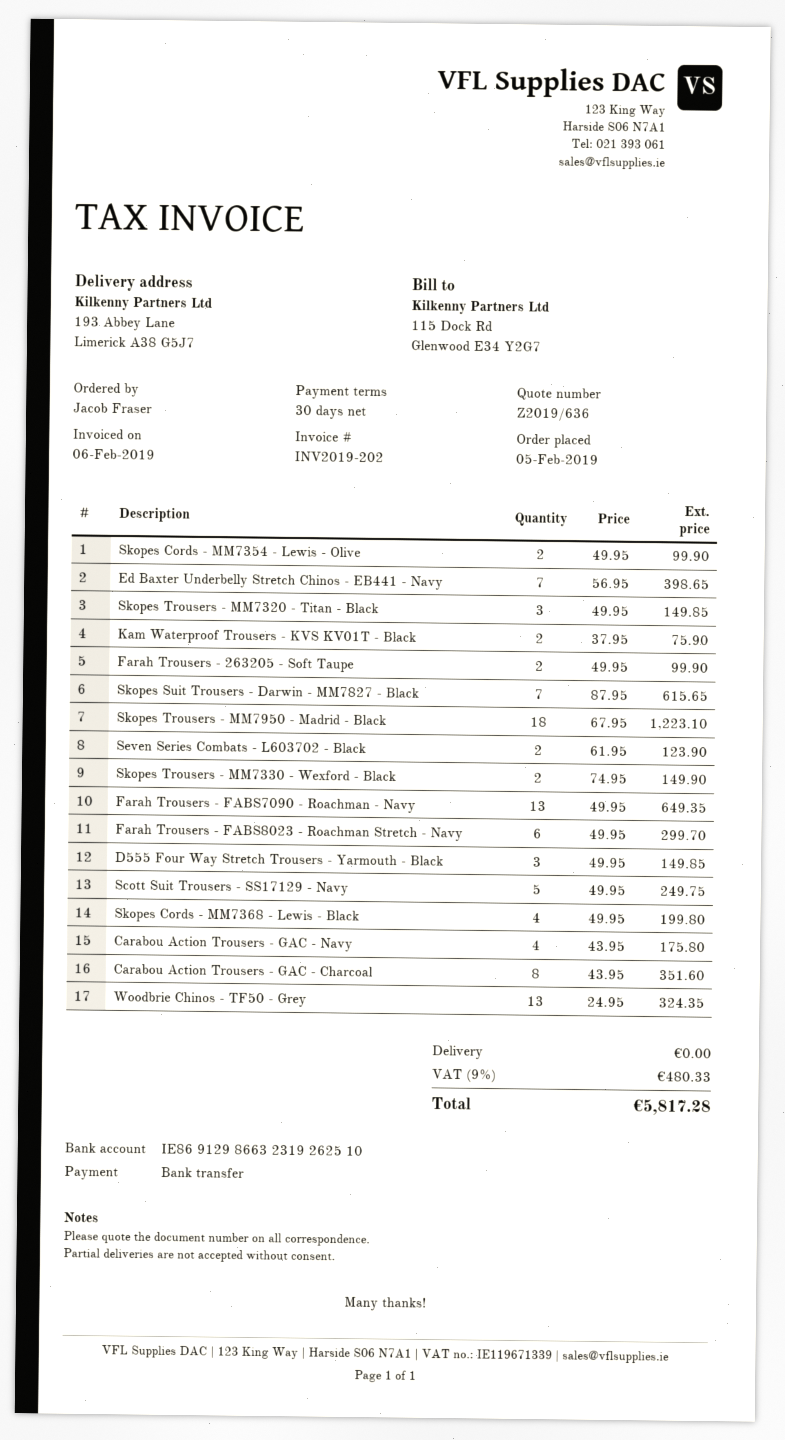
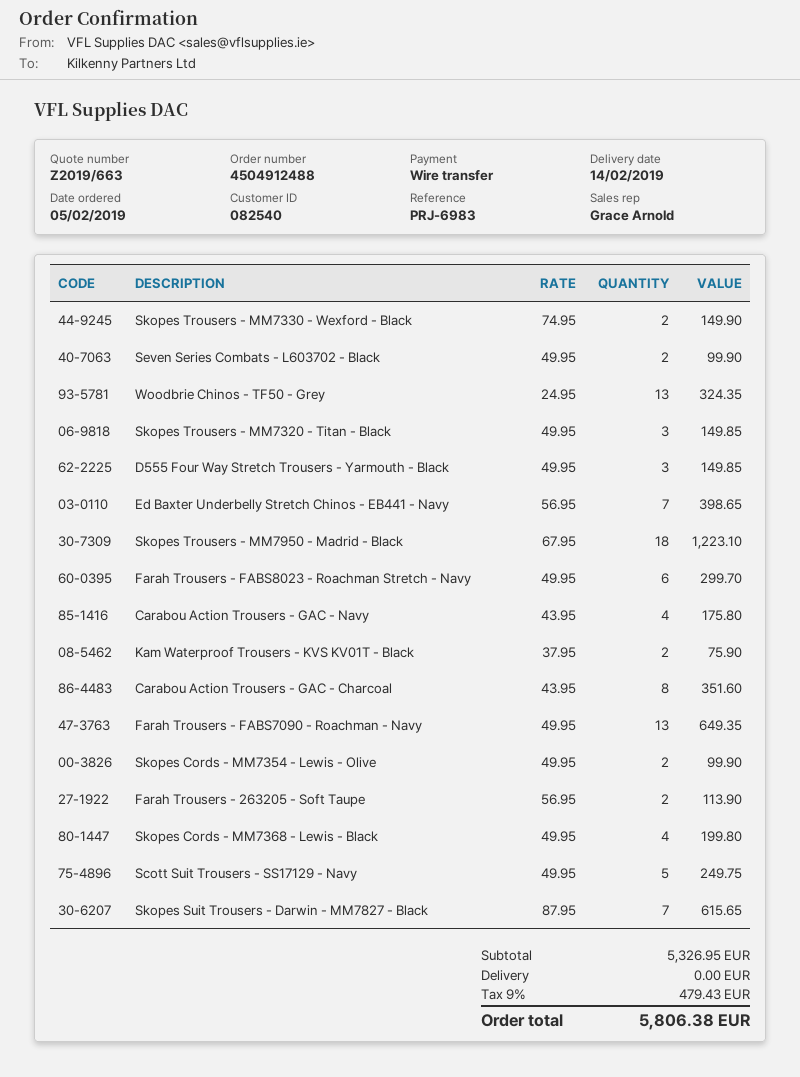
quote number: Z2019/636 -> Z2019/663
Farah Trousers - 263205 - Soft Taupe: 2 x 49.95 = 99.90 -> 2 x 56.95 = 113.90
Seven Series Combats - L603702 - Black: 2 x 61.95 = 123.90 -> 2 x 49.95 = 99.90
tax: 9% = 480.33 -> 9% = 479.43
total: 5817.28 -> 5806.38

